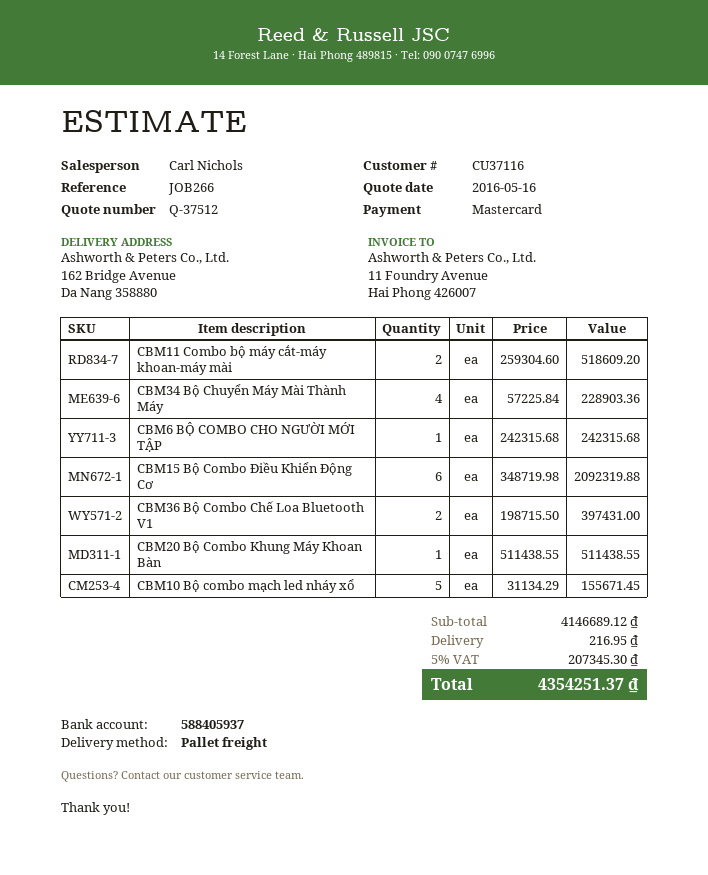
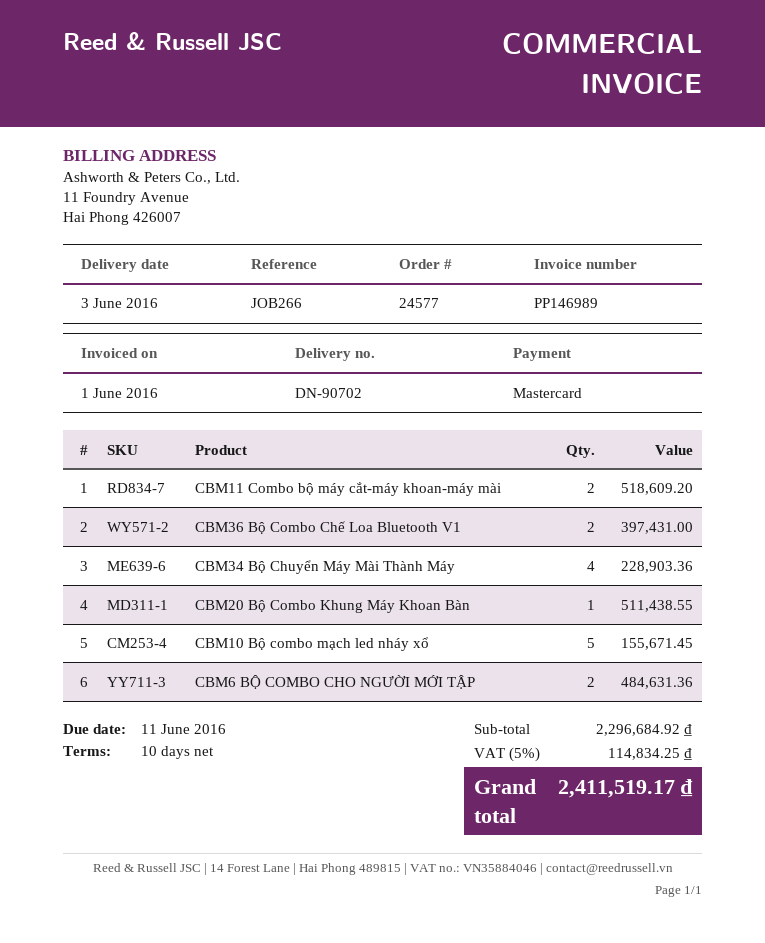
CBM6 BỘ COMBO CHO NGƯỜI MỚI TẬP: 1 for 242315.68 -> 2 for 484631.36
CBM15 Bộ Combo Điều Khiển Động Cơ: 6 for 2092319.88 -> none
subtotal: 4146689.12 -> 2296684.92
shipping: 216.95 -> none
tax: 5% = 207345.30 -> 5% = 114834.25
total: 4354251.37 -> 2411519.17

